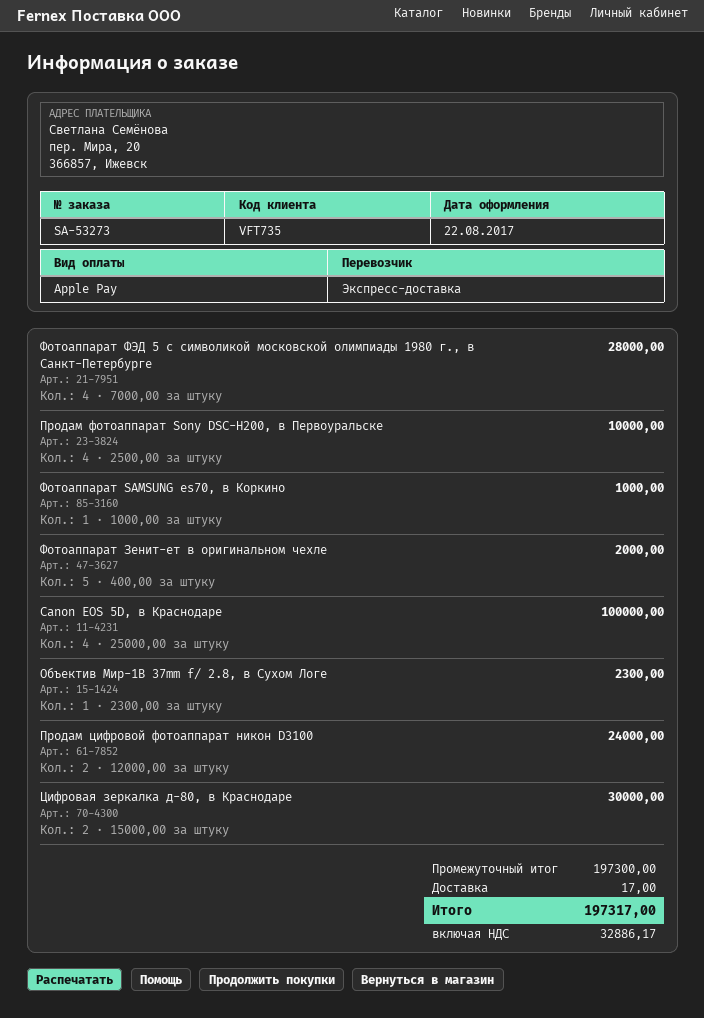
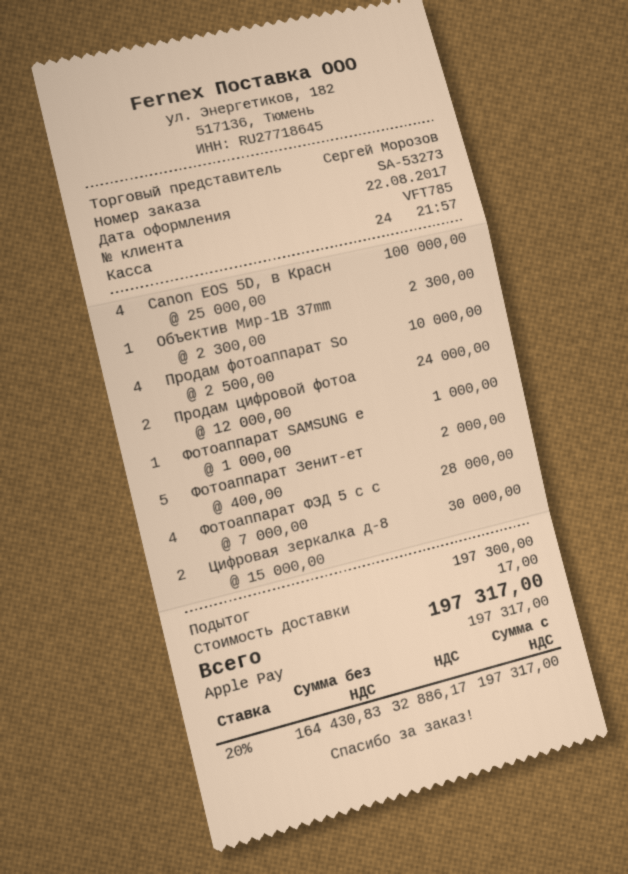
customer number: VFT735 -> VFT785

